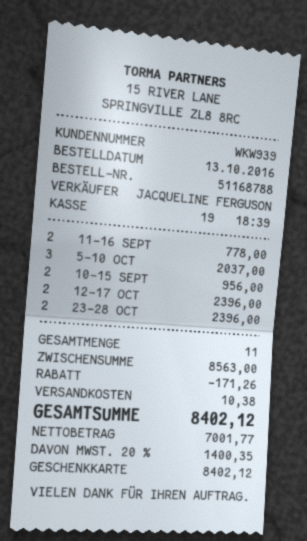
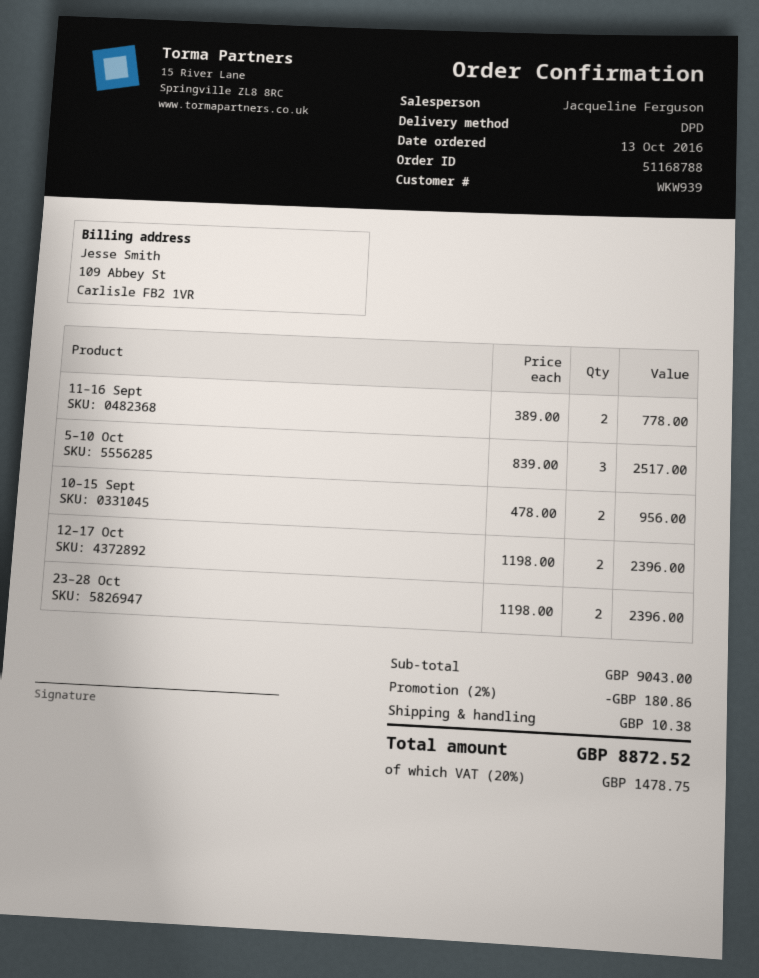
5–10 OCT: 3 for 2037.00 -> 3 for 2517.00
subtotal: 8563.00 -> 9043.00
discount: 171.26 -> 180.86
tax: 20% = 1400.35 -> 20% = 1478.75
total: 8402.12 -> 8872.52

